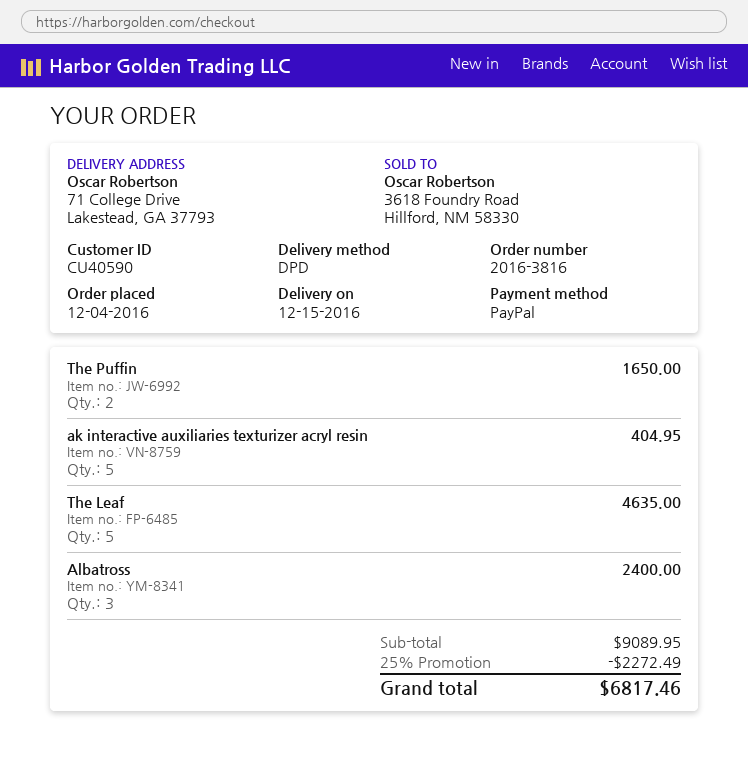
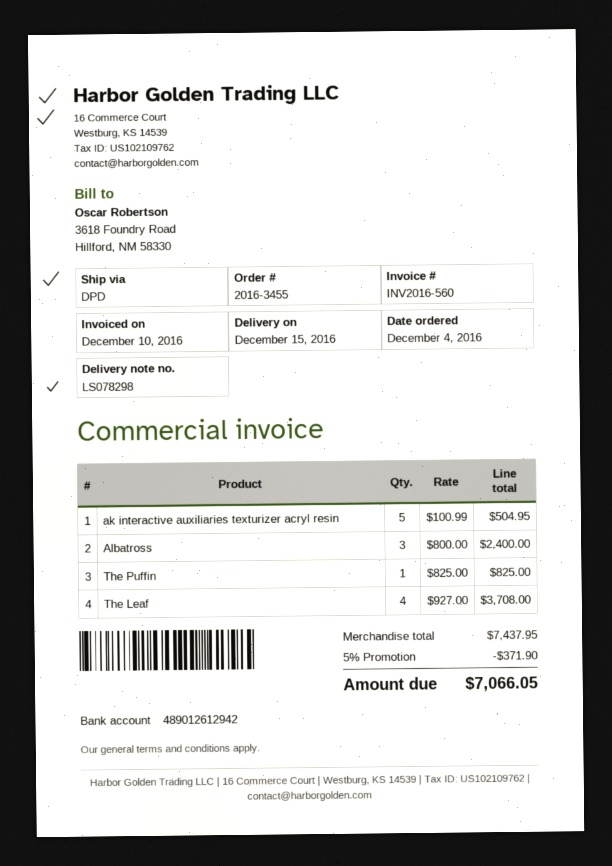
order number: 2016-3816 -> 2016-3455
The Puffin: 2 for 1650.00 -> 1 for 825.00
ak interactive auxiliaries texturizer acryl resin: 5 for 404.95 -> 5 for 504.95
The Leaf: 5 for 4635.00 -> 4 for 3708.00
subtotal: 9089.95 -> 7437.95
discount: 25% = 2272.49 -> 5% = 371.90
total: 6817.46 -> 7066.05

